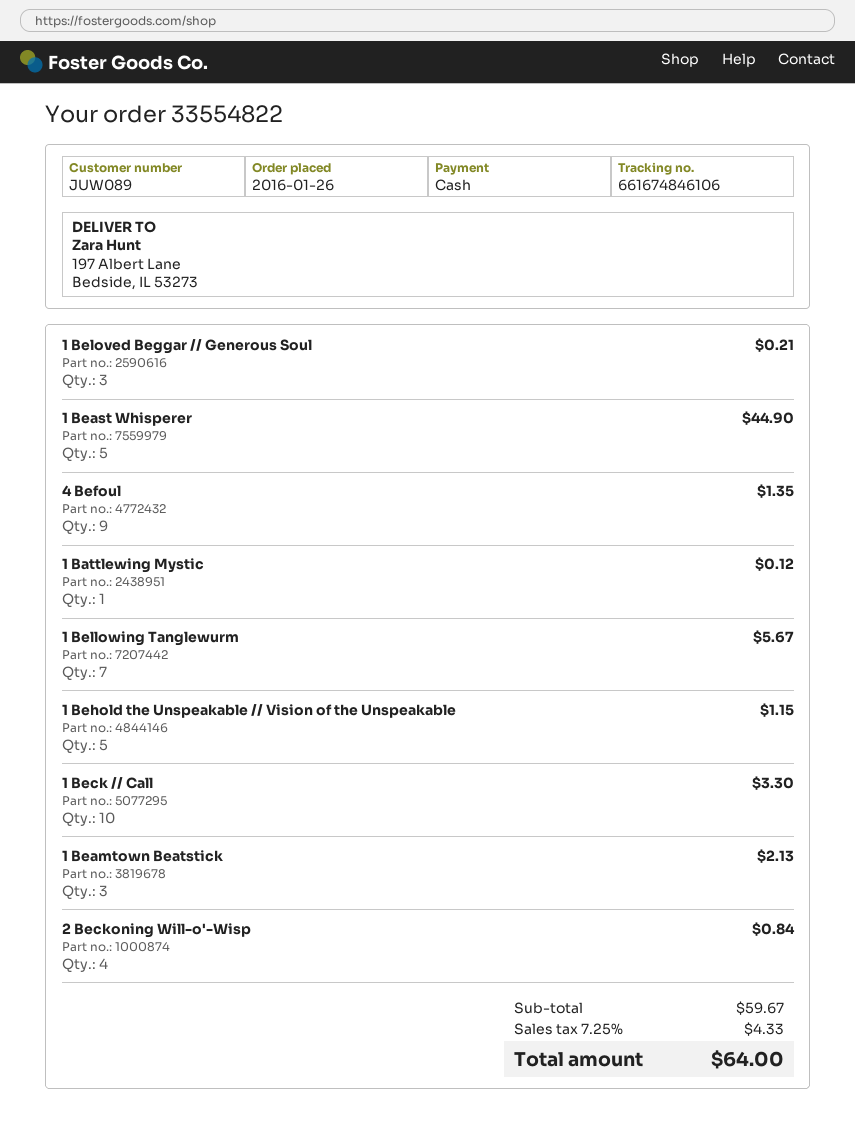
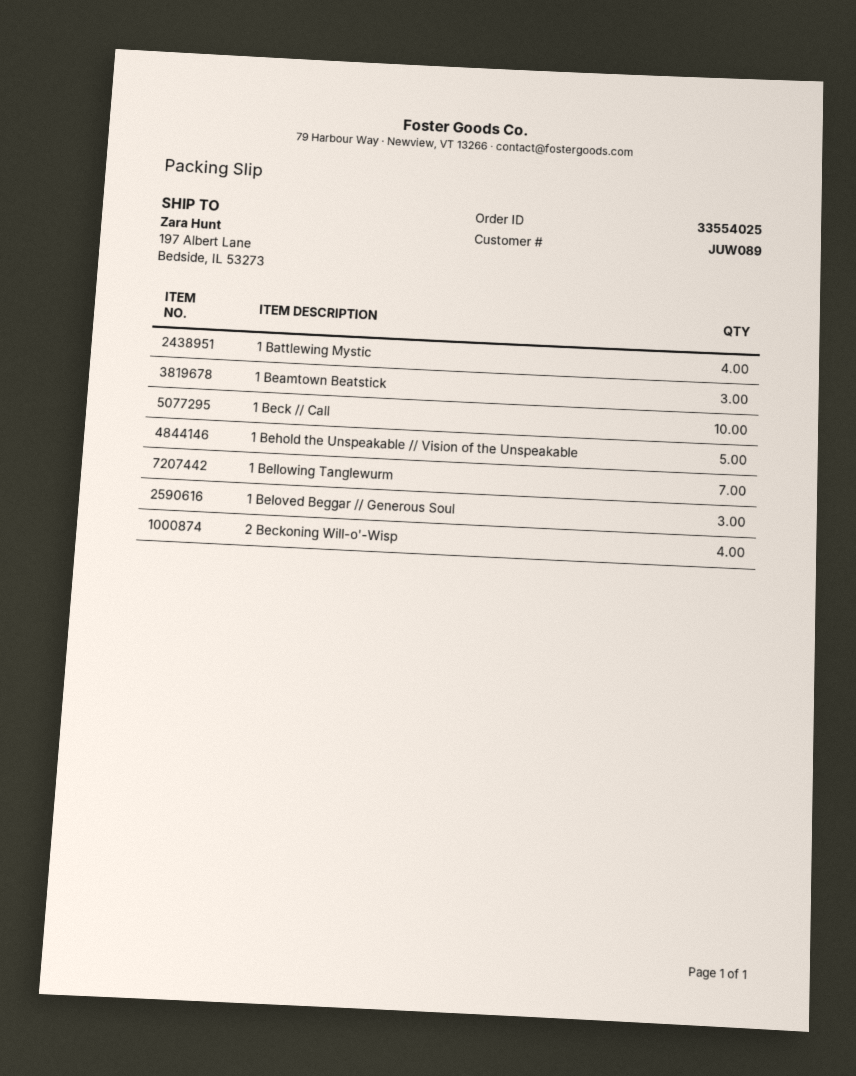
order number: 33554822 -> 33554025
1 Beast Whisperer: 5 -> none
4 Befoul: 9 -> none
1 Battlewing Mystic: 1 -> 4

